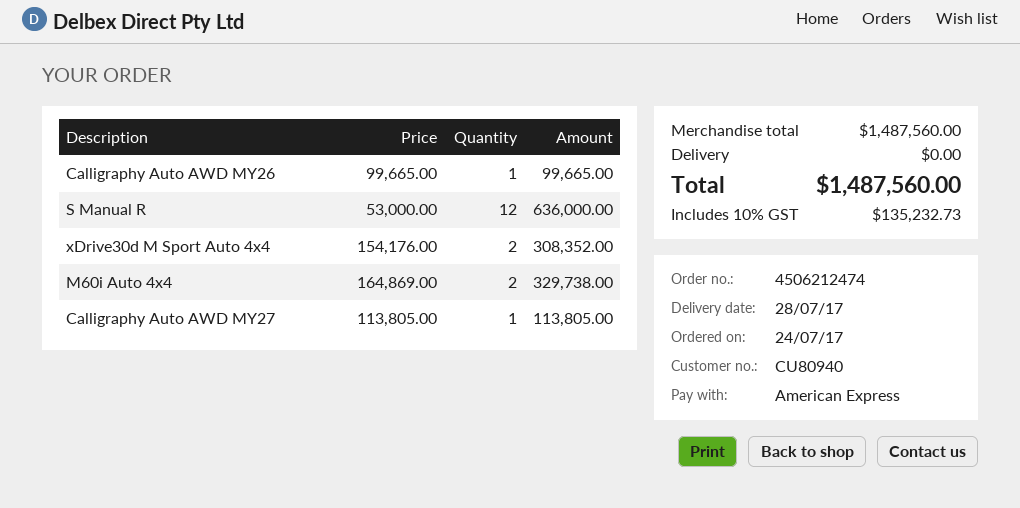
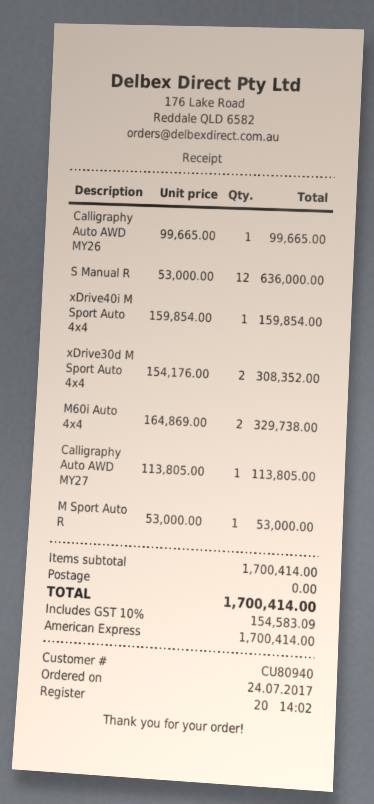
xDrive40i M Sport Auto 4x4: none -> 1 x 159854.00 = 159854.00
M Sport Auto R: none -> 1 x 53000.00 = 53000.00
subtotal: 1487560.00 -> 1700414.00
tax: 10% = 135232.73 -> 10% = 154583.09
total: 1487560.00 -> 1700414.00

